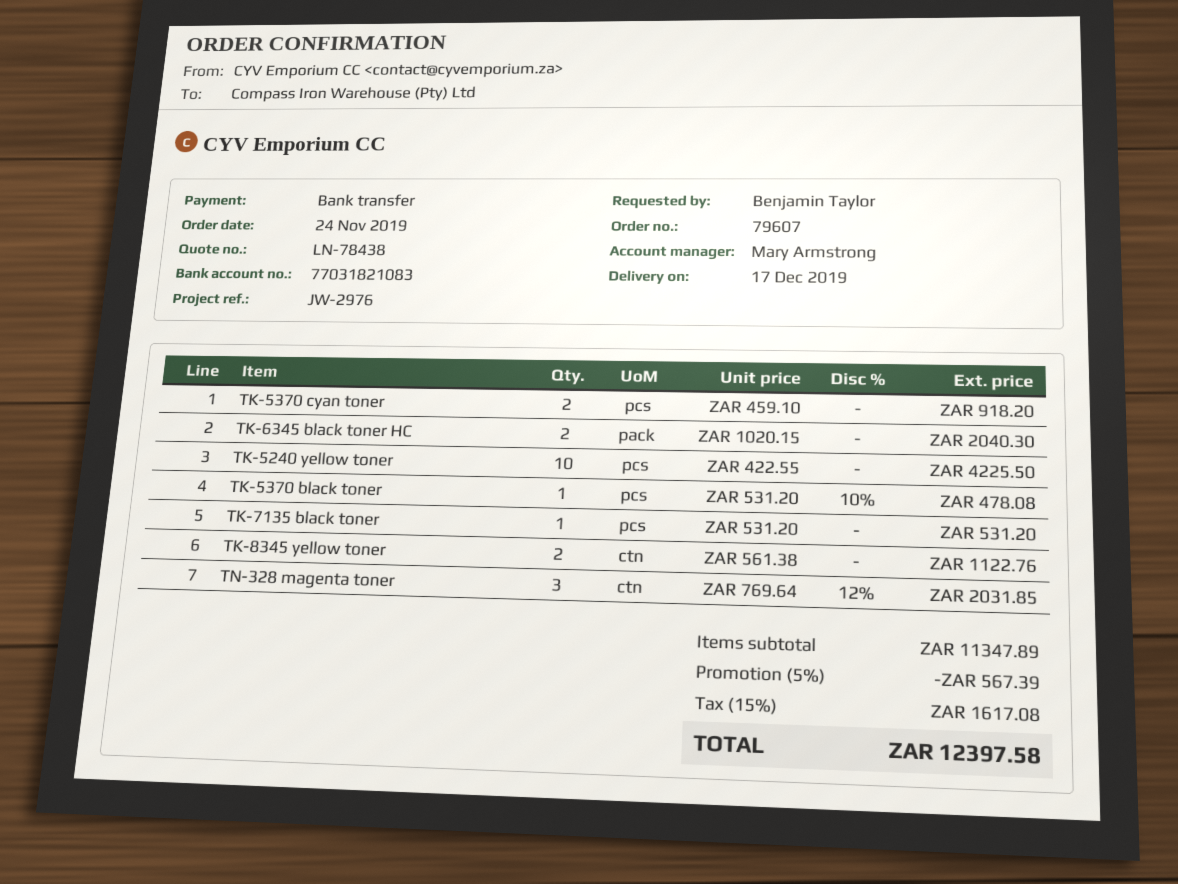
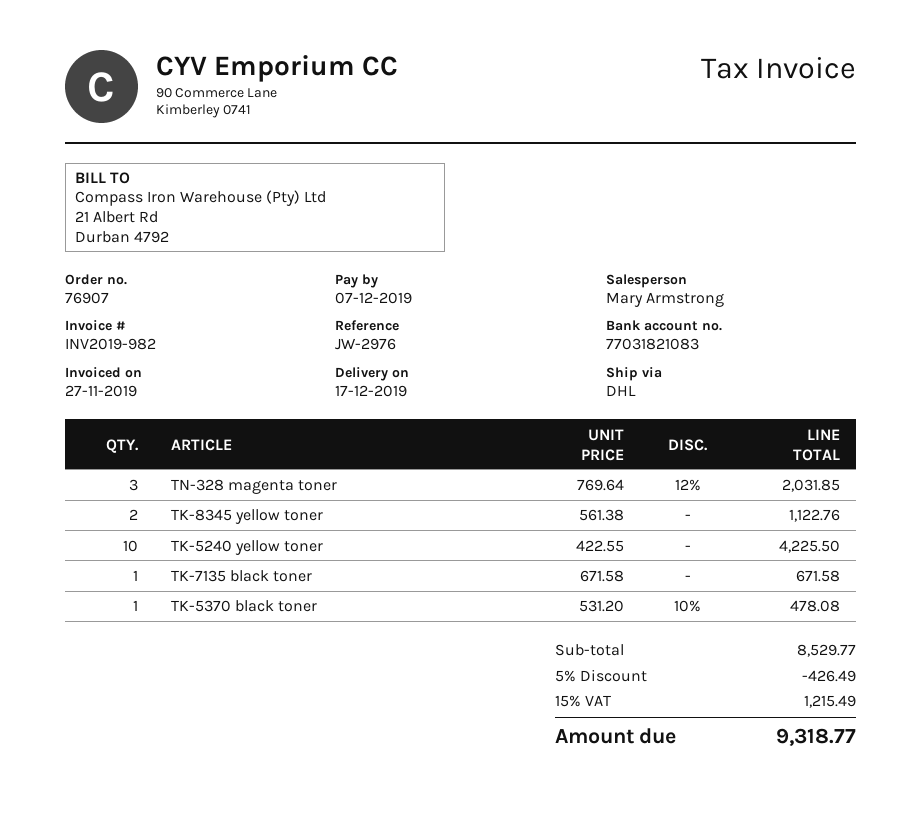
order number: 79607 -> 76907
TK-5370 cyan toner: 2 x 459.10 = 918.20 -> none
TK-6345 black toner HC: 2 x 1020.15 = 2040.30 -> none
TK-7135 black toner: 1 x 531.20 = 531.20 -> 1 x 671.58 = 671.58
subtotal: 11347.89 -> 8529.77
discount: 5% = 567.39 -> 5% = 426.49
tax: 15% = 1617.08 -> 15% = 1215.49
total: 12397.58 -> 9318.77

